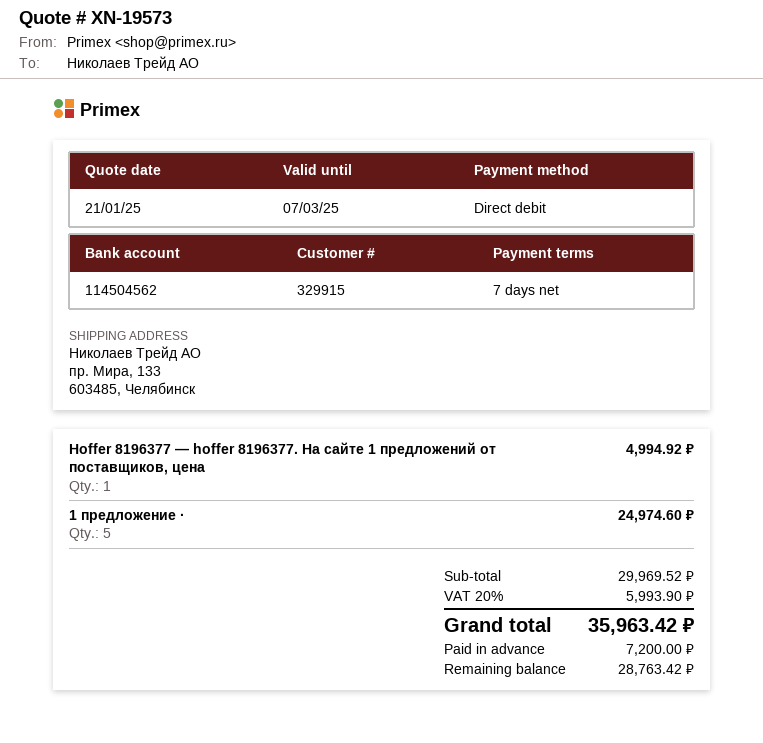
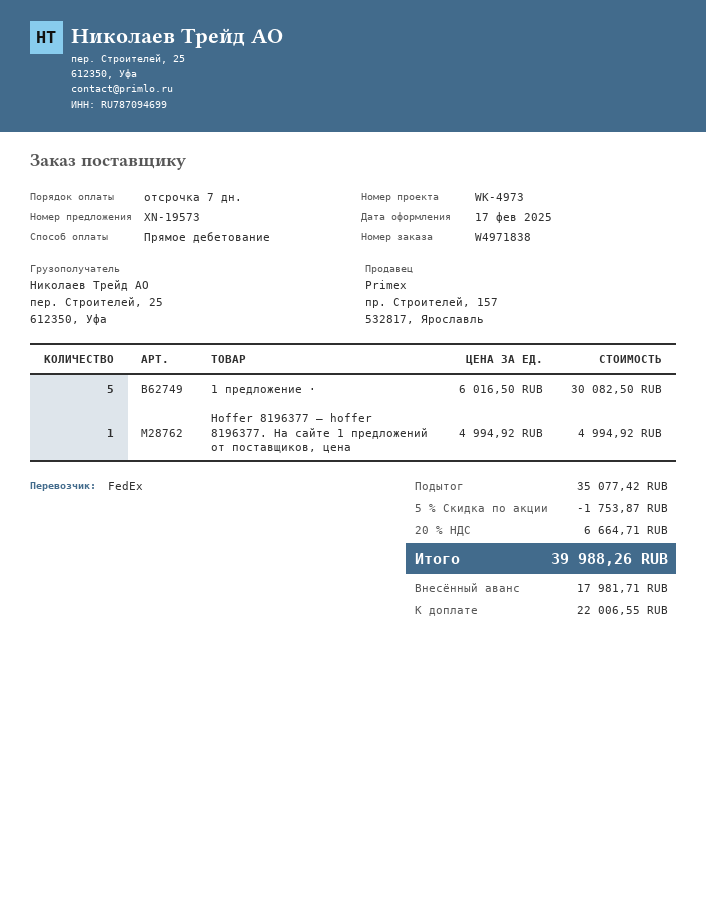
ship to: пр. Мира, 133, 603485, Челябинск -> пер. Строителей, 25, 612350, Уфа
1 предложение ·: 5 for 24974.60 -> 5 for 30082.50
subtotal: 29969.52 -> 35077.42
discount: none -> 5% = 1753.87
tax: 20% = 5993.90 -> 20% = 6664.71
total: 35963.42 -> 39988.26
deposit: 7200.00 -> 17981.71
balance: 28763.42 -> 22006.55

